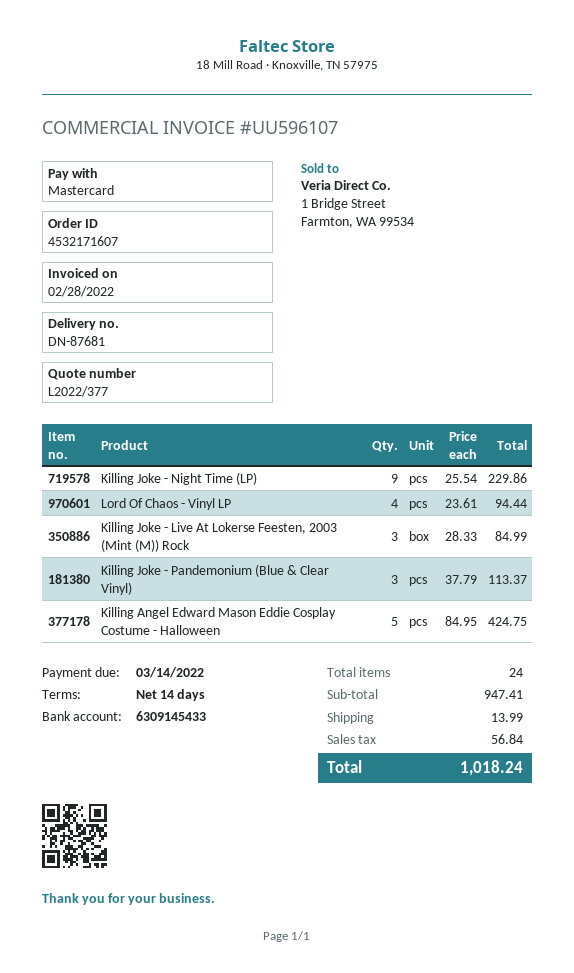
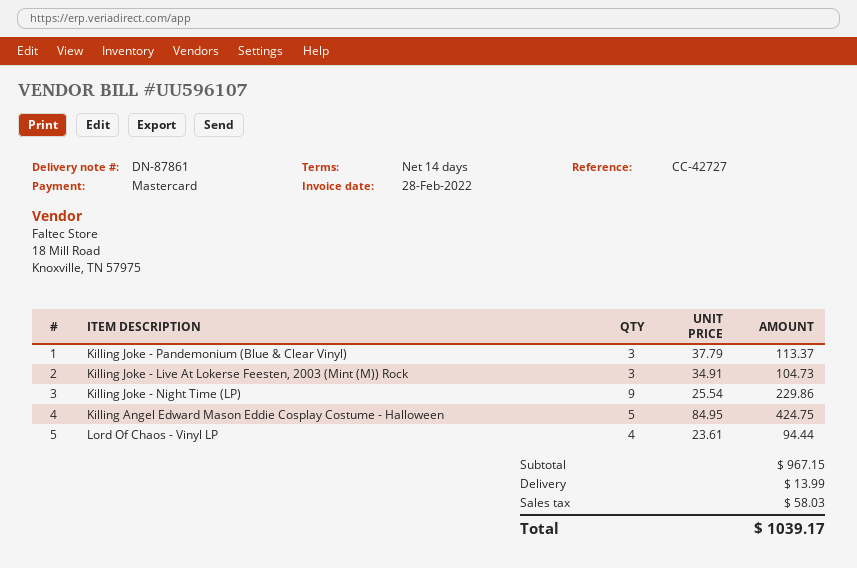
delivery note number: DN-87681 -> DN-87861
Killing Joke - Live At Lokerse Feesten, 2003 (Mint (M)) Rock: 3 x 28.33 = 84.99 -> 3 x 34.91 = 104.73
subtotal: 947.41 -> 967.15
tax: 56.84 -> 58.03
total: 1018.24 -> 1039.17

